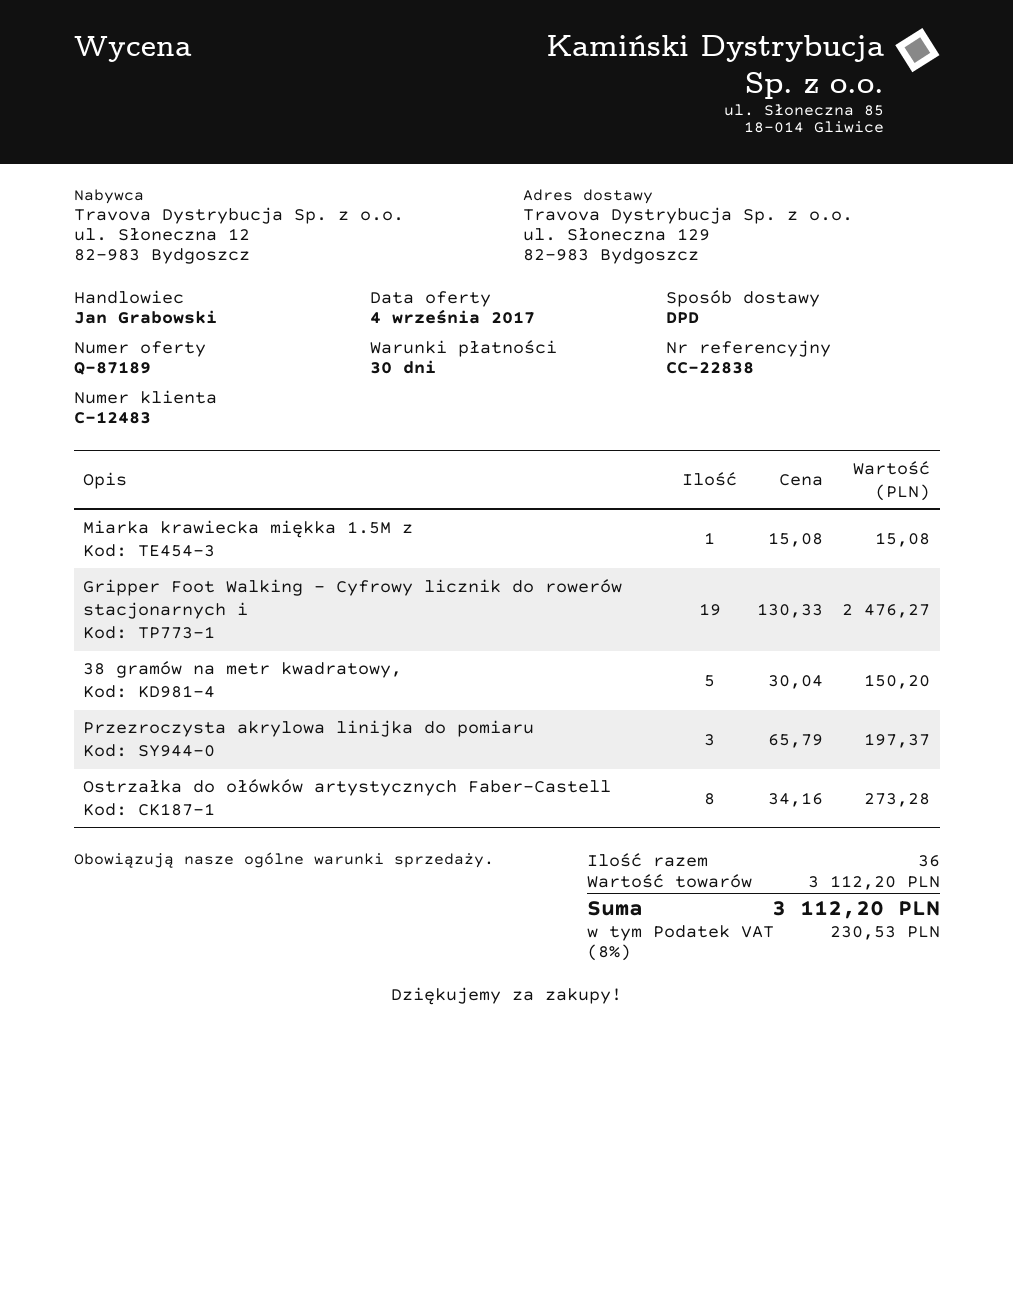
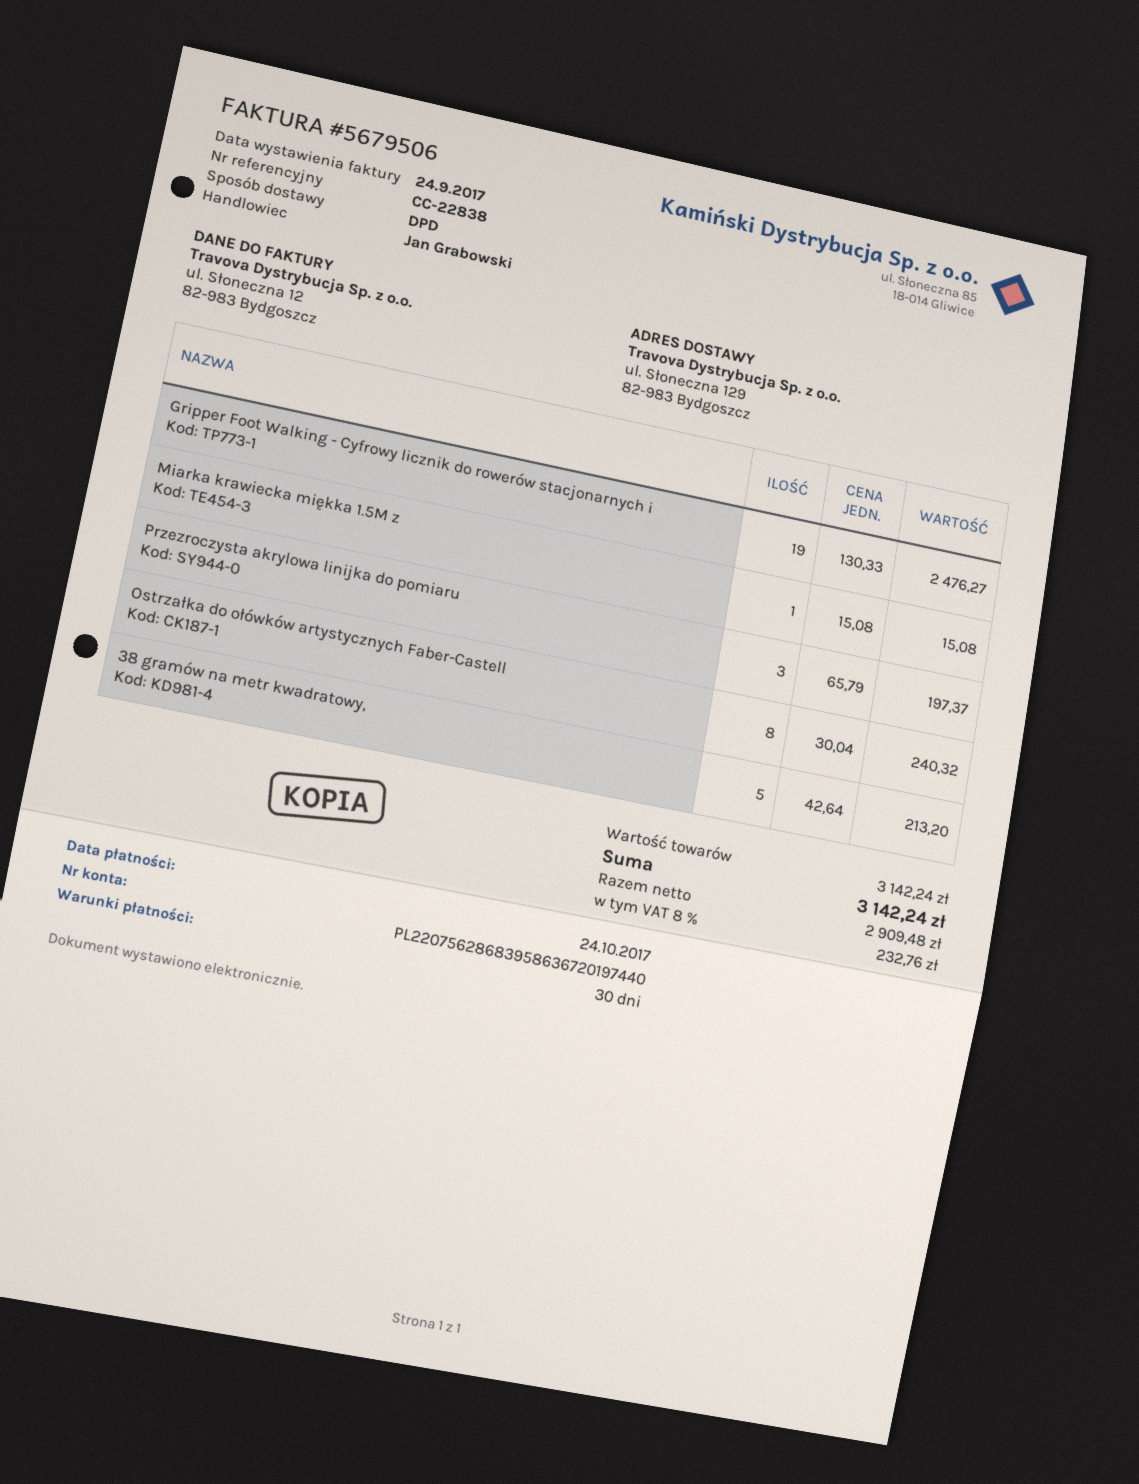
38 gramów na metr kwadratowy,: 5 x 30.04 = 150.20 -> 5 x 42.64 = 213.20
Ostrzałka do ołówków artystycznych Faber-Castell: 8 x 34.16 = 273.28 -> 8 x 30.04 = 240.32
subtotal: 3112.20 -> 3142.24
tax: 8% = 230.53 -> 8% = 232.76
total: 3112.20 -> 3142.24

